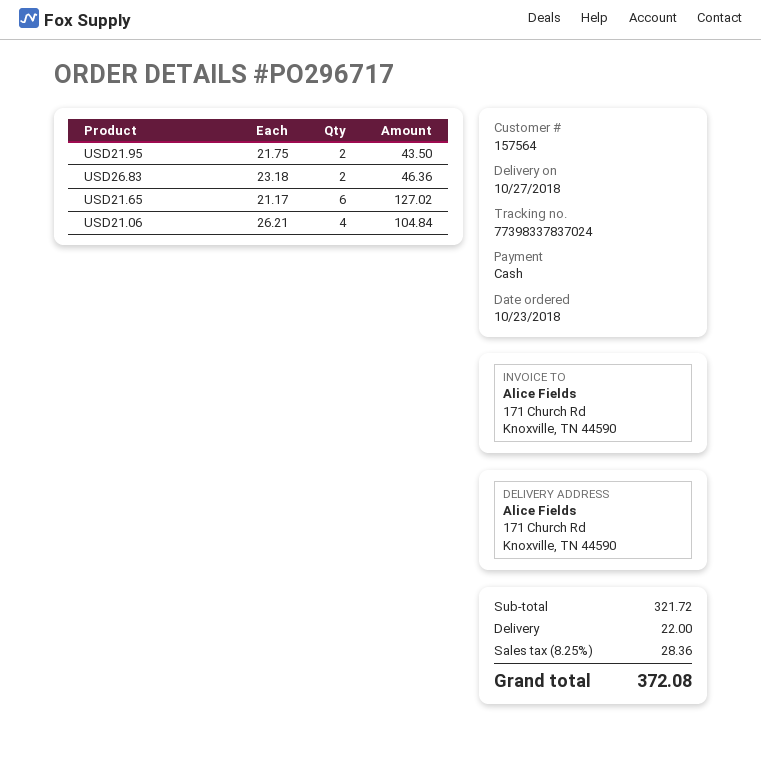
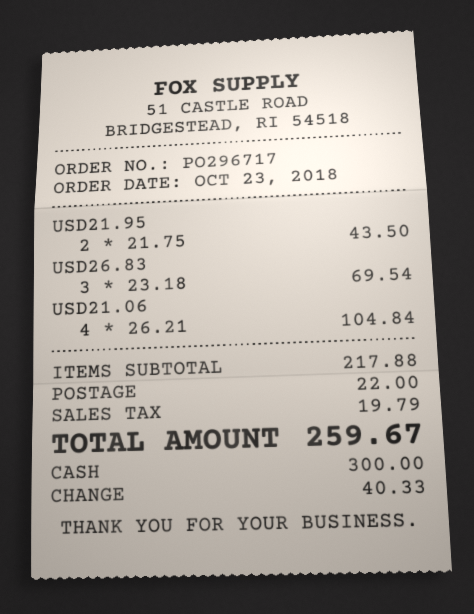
USD26.83: 2 x 23.18 = 46.36 -> 3 x 23.18 = 69.54
USD21.65: 6 x 21.17 = 127.02 -> none
subtotal: 321.72 -> 217.88
tax: 28.36 -> 19.79
total: 372.08 -> 259.67

